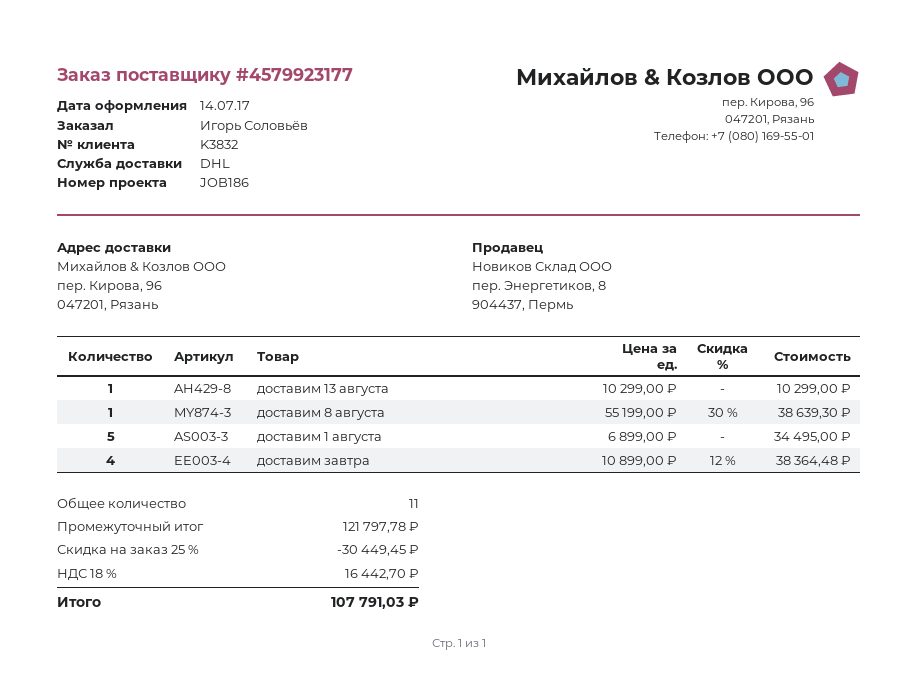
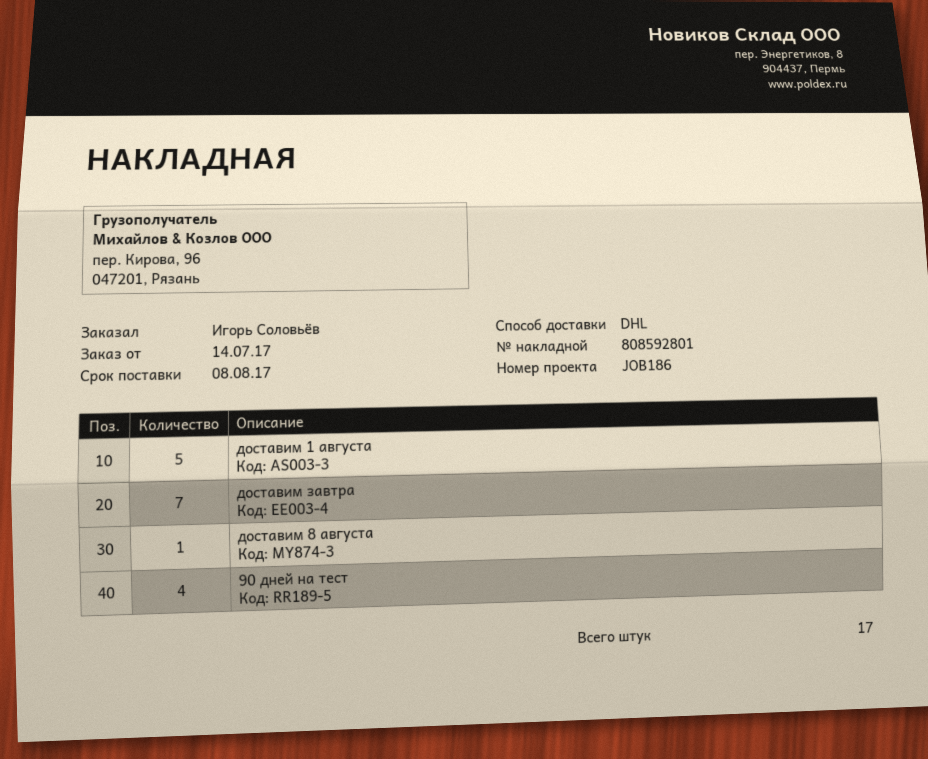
доставим 13 августа: 1 -> none
доставим завтра: 4 -> 7
90 дней на тест: none -> 4
total quantity: 11 -> 17

